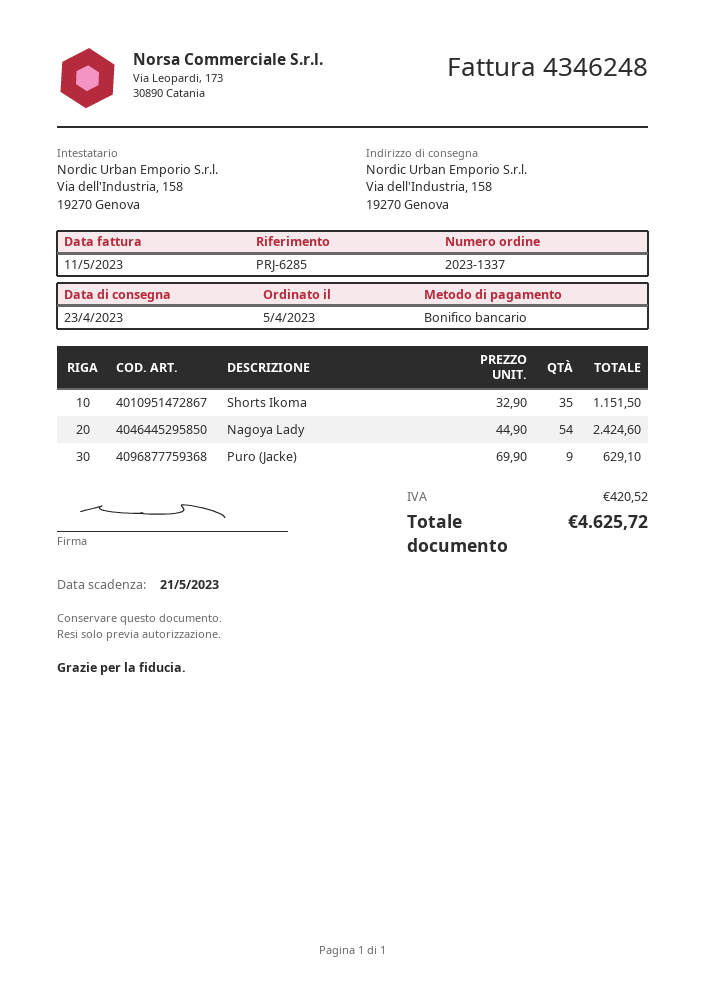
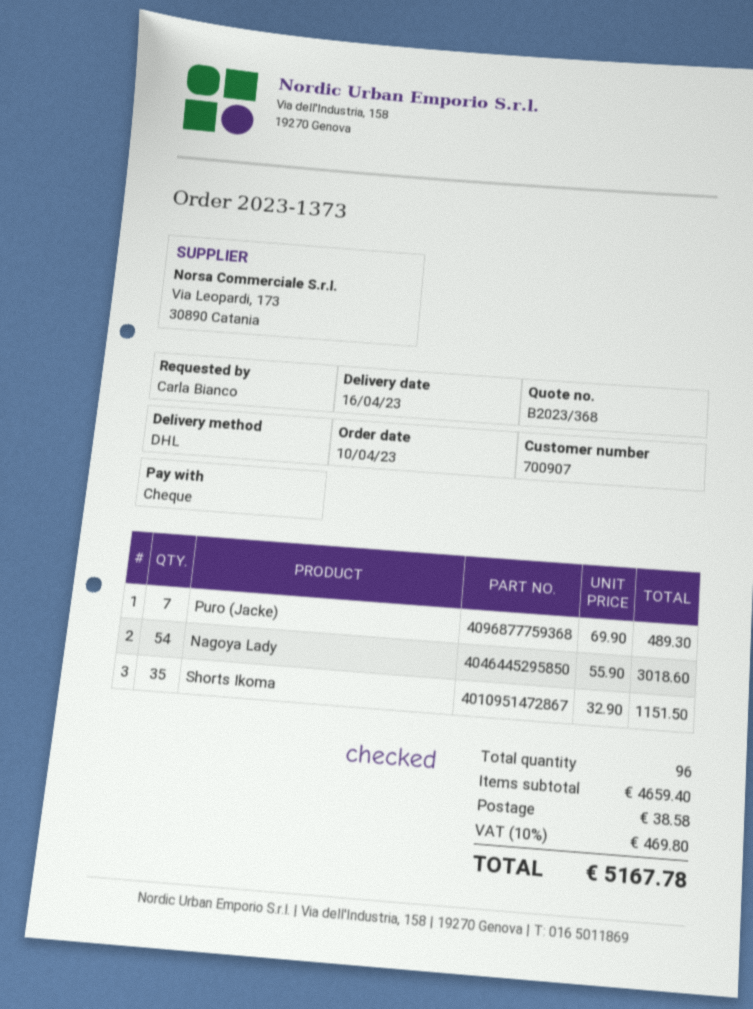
order number: 2023-1337 -> 2023-1373
order date: 2023-04-05 -> 2023-04-10
delivery date: 2023-04-23 -> 2023-04-16
payment method: bank transfer -> cheque
Nagoya Lady: 54 x 44.90 = 2424.60 -> 54 x 55.90 = 3018.60
Puro (Jacke): 9 x 69.90 = 629.10 -> 7 x 69.90 = 489.30
shipping: none -> 38.58
tax: 420.52 -> 469.80
total: 4625.72 -> 5167.78

